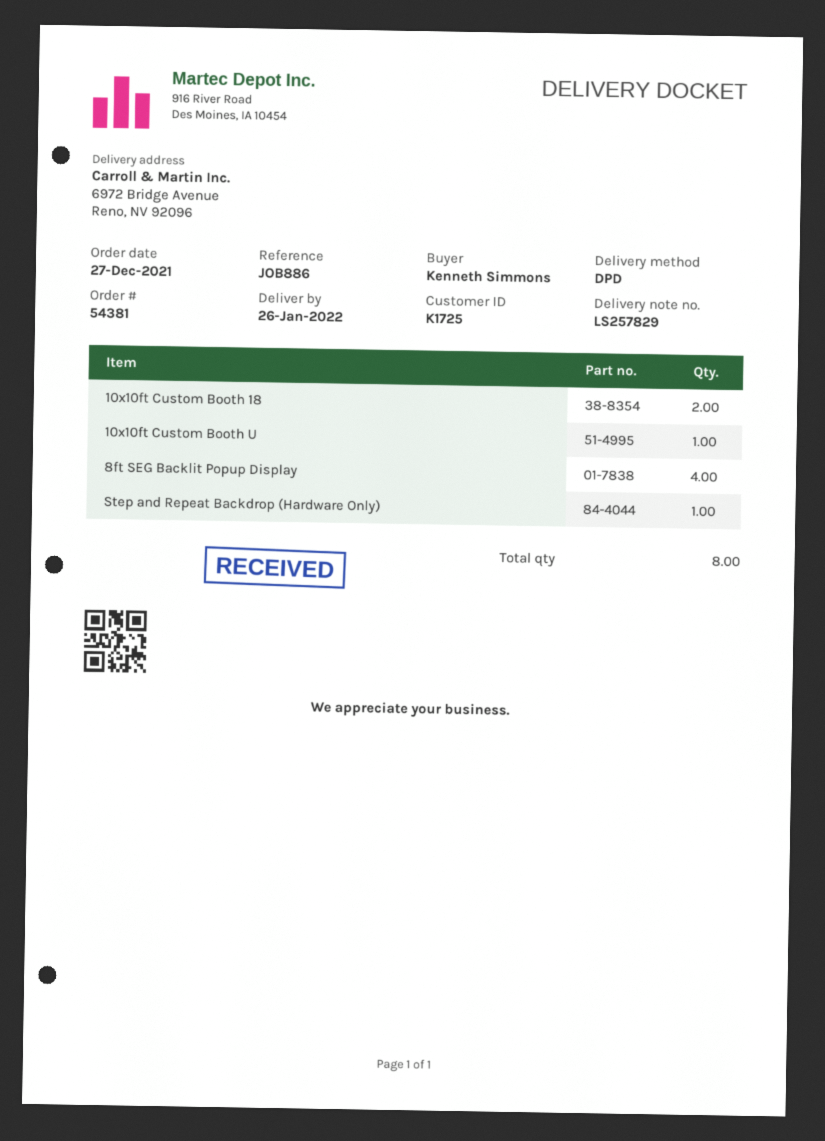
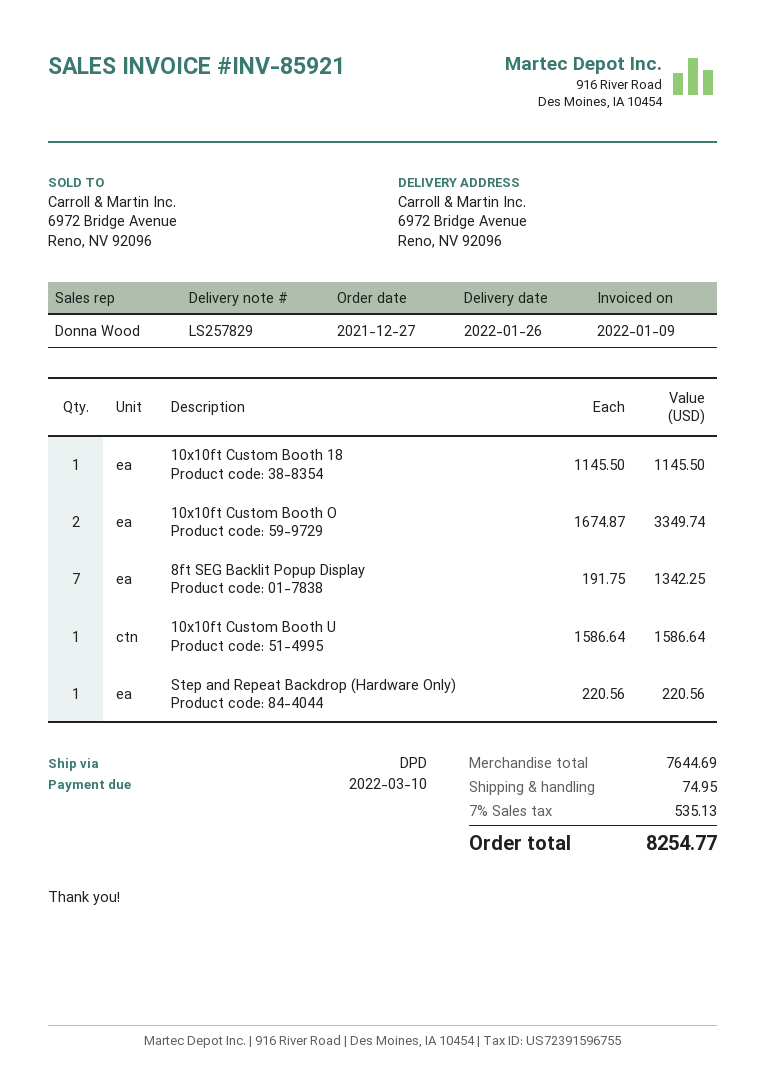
10x10ft Custom Booth 18: 2 -> 1
8ft SEG Backlit Popup Display: 4 -> 7
10x10ft Custom Booth O: none -> 2

